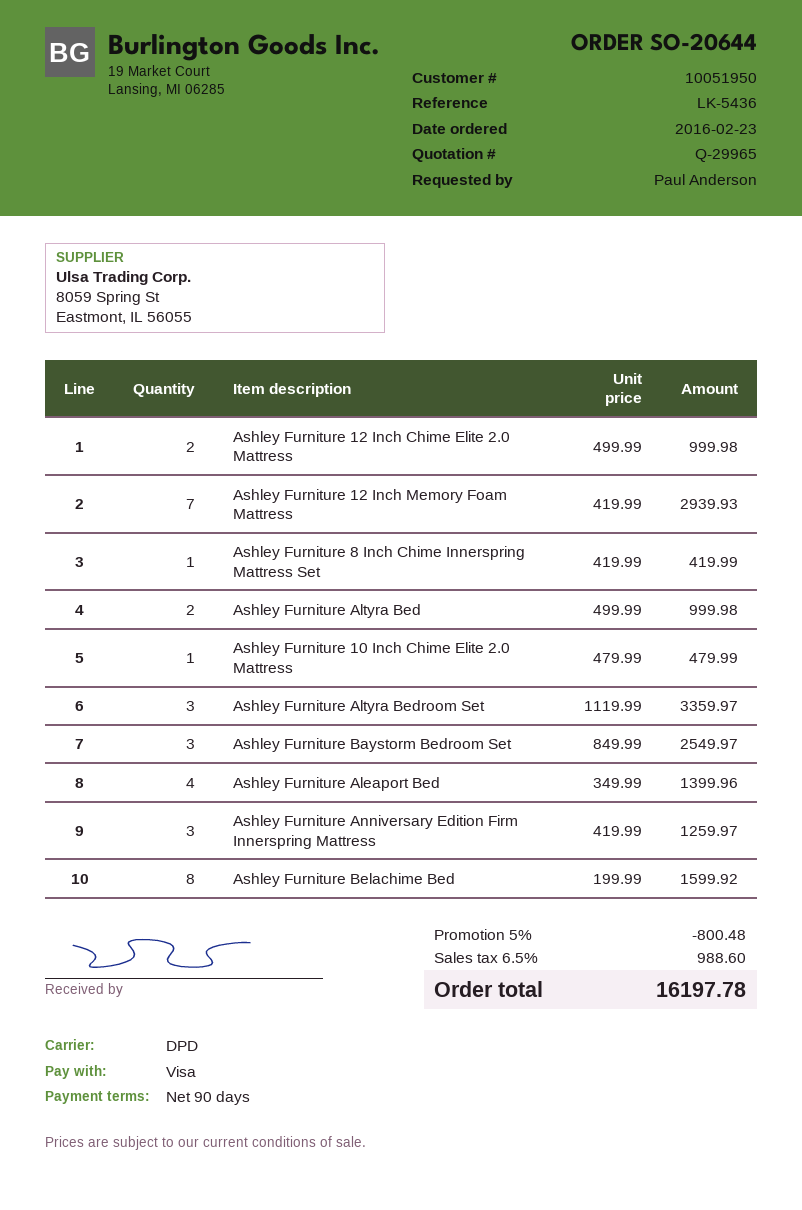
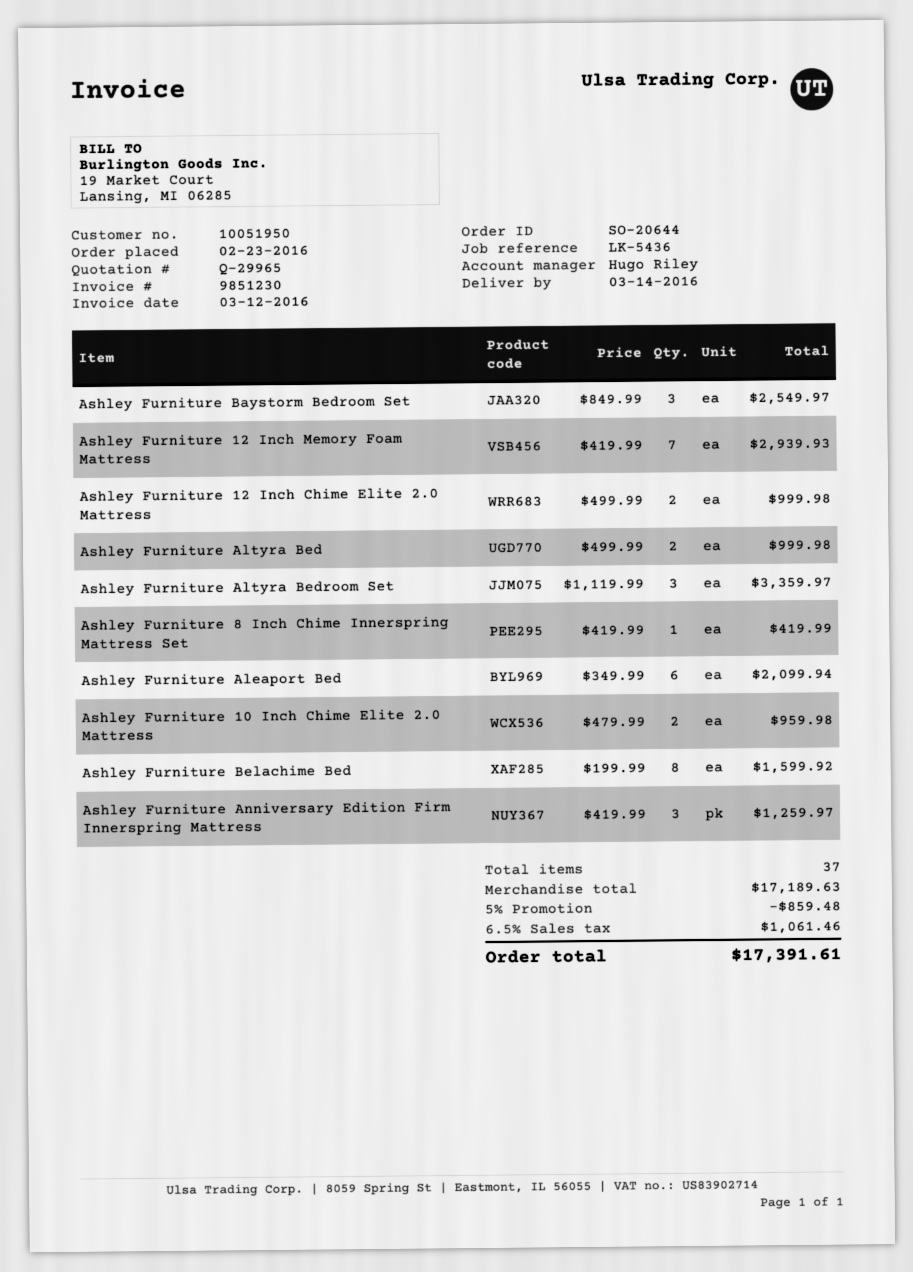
Ashley Furniture 10 Inch Chime Elite 2.0 Mattress: 1 x 479.99 = 479.99 -> 2 x 479.99 = 959.98
Ashley Furniture Aleaport Bed: 4 x 349.99 = 1399.96 -> 6 x 349.99 = 2099.94
discount: 5% = 800.48 -> 5% = 859.48
tax: 6.5% = 988.60 -> 6.5% = 1061.46
total: 16197.78 -> 17391.61

